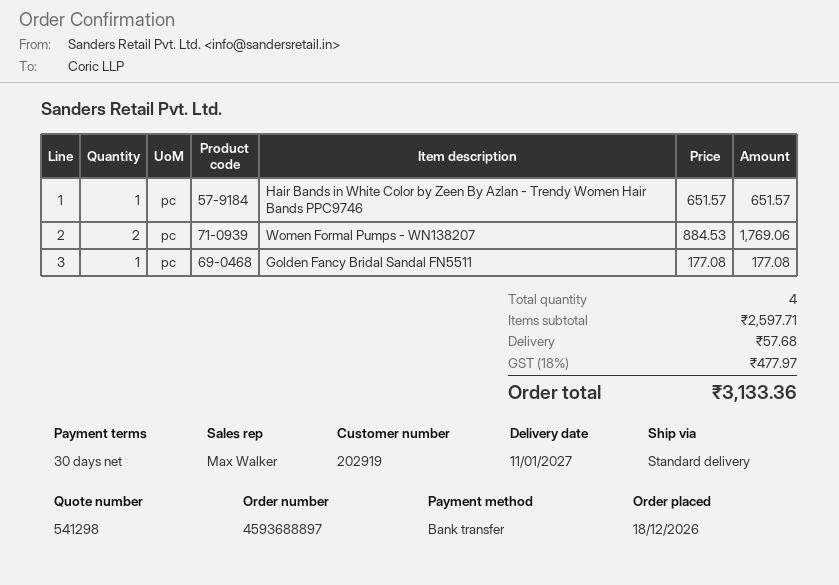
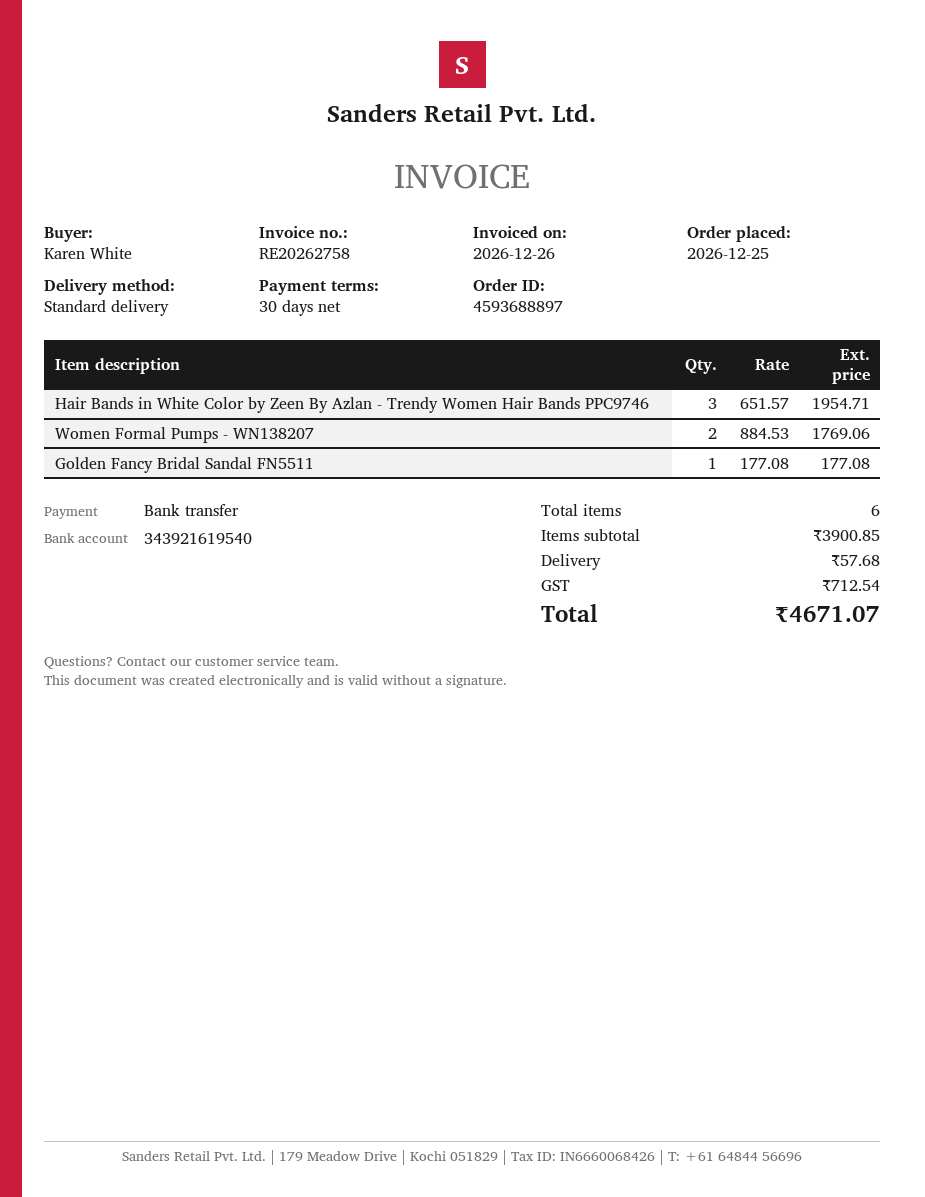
order date: 2026-12-18 -> 2026-12-25
Hair Bands in White Color by Zeen By Azlan - Trendy Women Hair Bands PPC9746: 1 x 651.57 = 651.57 -> 3 x 651.57 = 1954.71
total quantity: 4 -> 6
subtotal: 2597.71 -> 3900.85
tax: 477.97 -> 712.54
total: 3133.36 -> 4671.07

